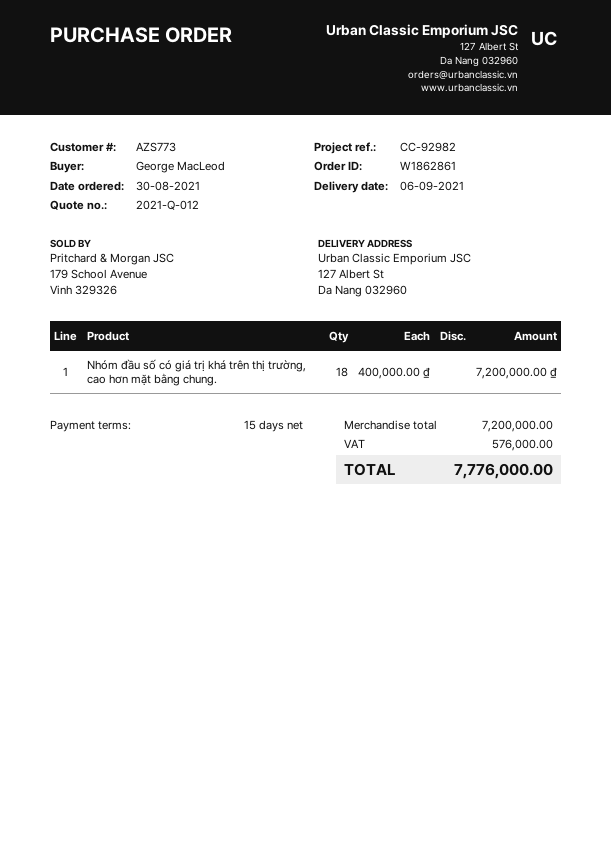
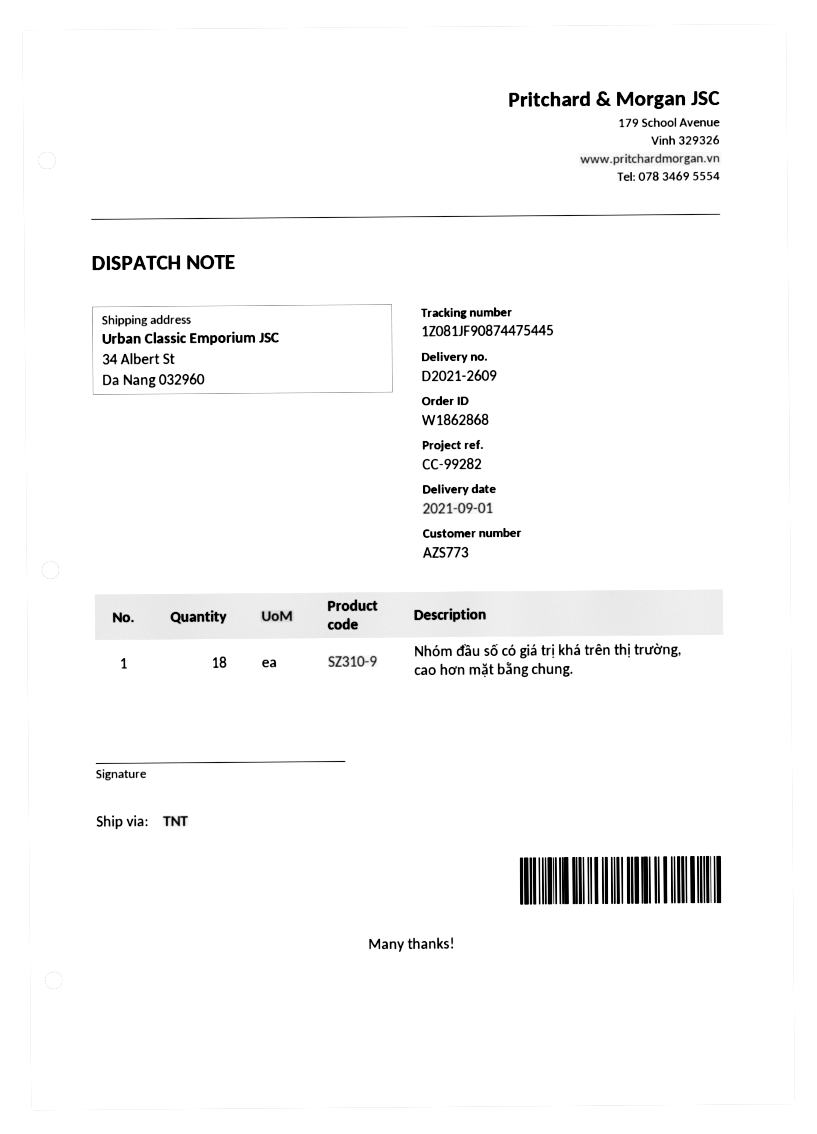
order number: W1862861 -> W1862868
delivery date: 2021-09-06 -> 2021-09-01
reference: CC-92982 -> CC-99282
ship to: 127 Albert St, Da Nang 032960 -> 34 Albert St, Da Nang 032960

